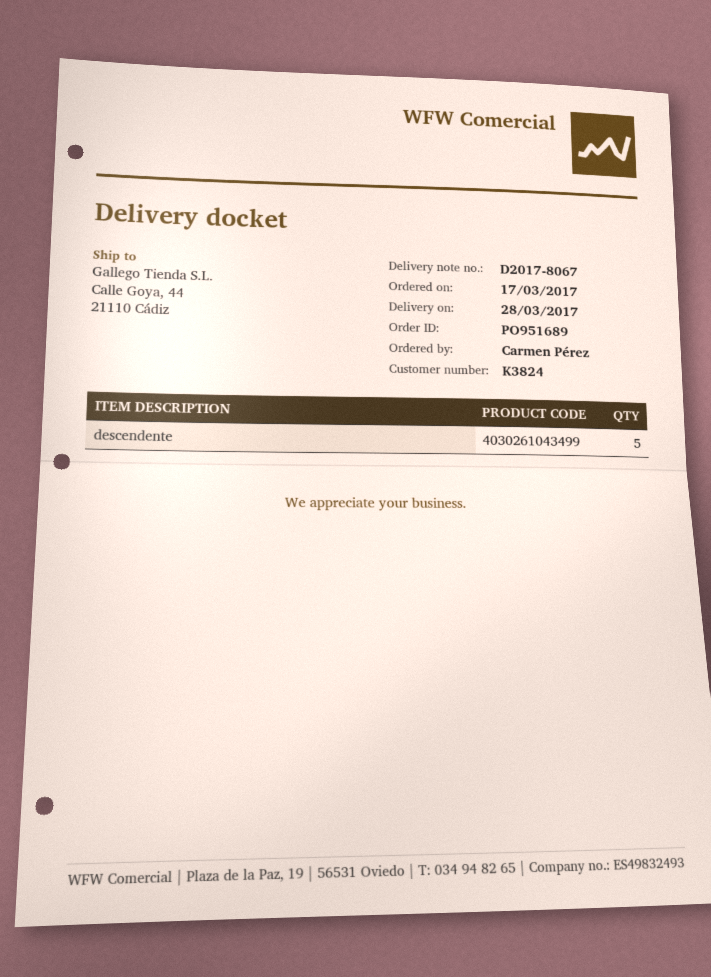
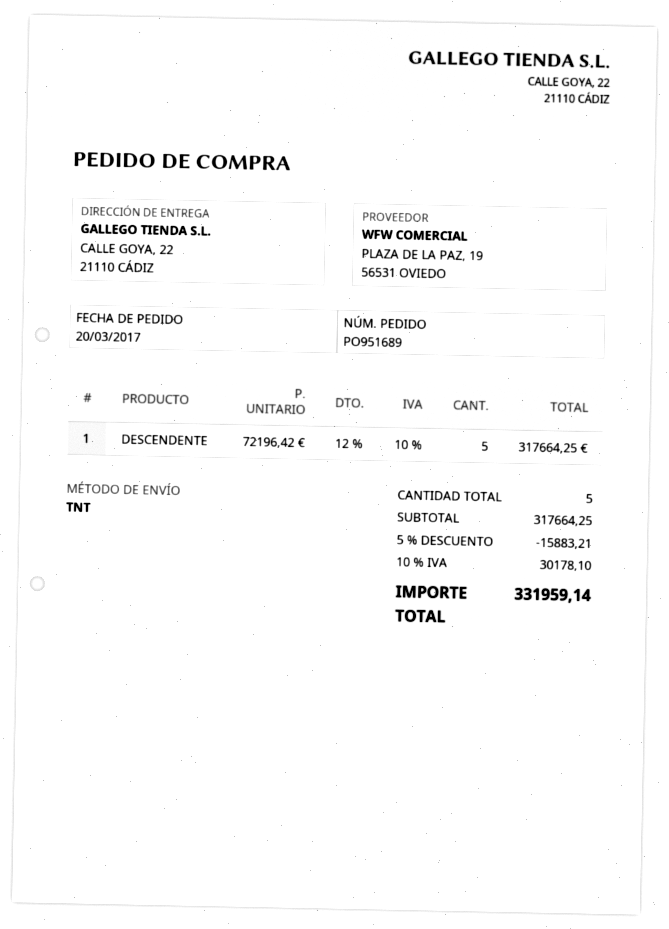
order date: 2017-03-17 -> 2017-03-20
ship to: Calle Goya, 44, 21110 Cádiz -> CALLE GOYA, 22, 21110 CÁDIZ

